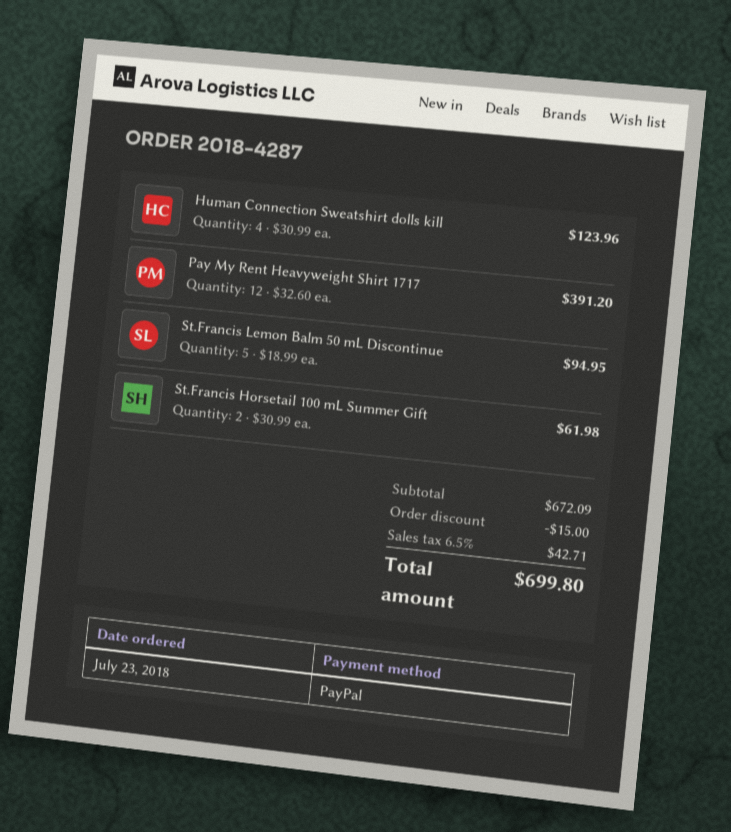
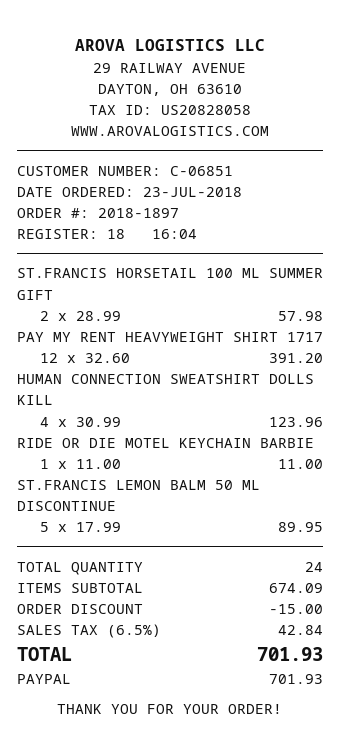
order number: 2018-4287 -> 2018-1897
St.Francis Lemon Balm 50 mL Discontinue: 5 x 18.99 = 94.95 -> 5 x 17.99 = 89.95
St.Francis Horsetail 100 mL Summer Gift: 2 x 30.99 = 61.98 -> 2 x 28.99 = 57.98
RIDE OR DIE MOTEL KEYCHAIN BARBIE: none -> 1 x 11.00 = 11.00
subtotal: 672.09 -> 674.09
tax: 6.5% = 42.71 -> 6.5% = 42.84
total: 699.80 -> 701.93

